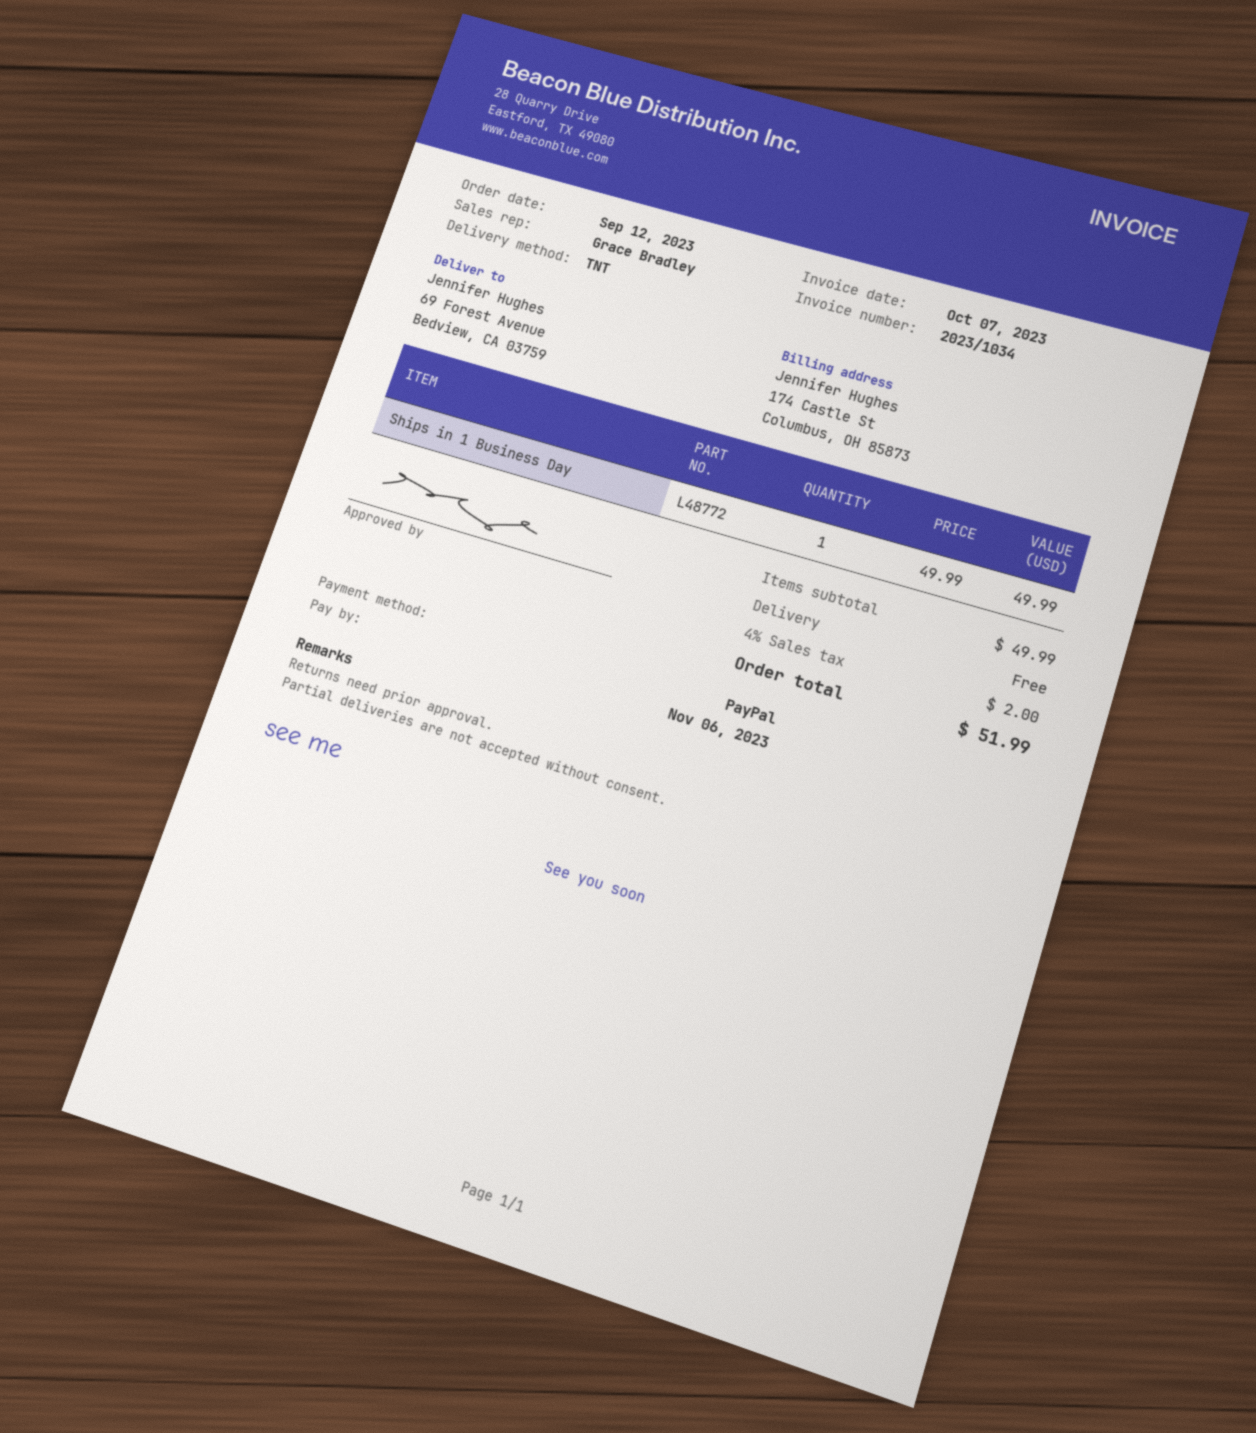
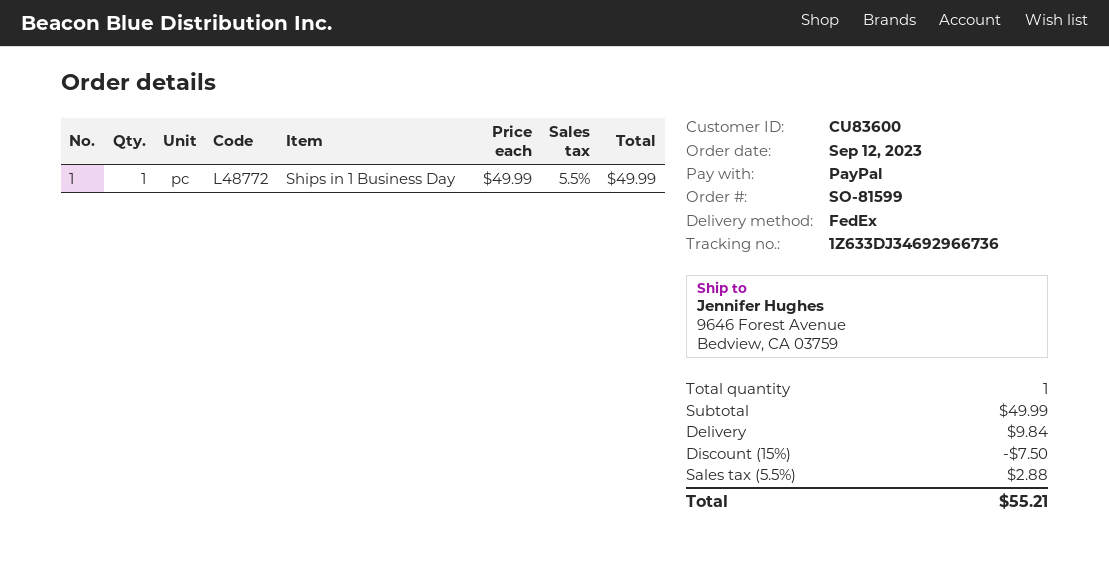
shipping method: TNT -> FedEx
ship to: 69 Forest Avenue, Bedview, CA 03759 -> 9646 Forest Avenue, Bedview, CA 03759
discount: none -> 15% = 7.50
shipping: 0.00 -> 9.84
tax: 4% = 2.00 -> 5.5% = 2.88
total: 51.99 -> 55.21

